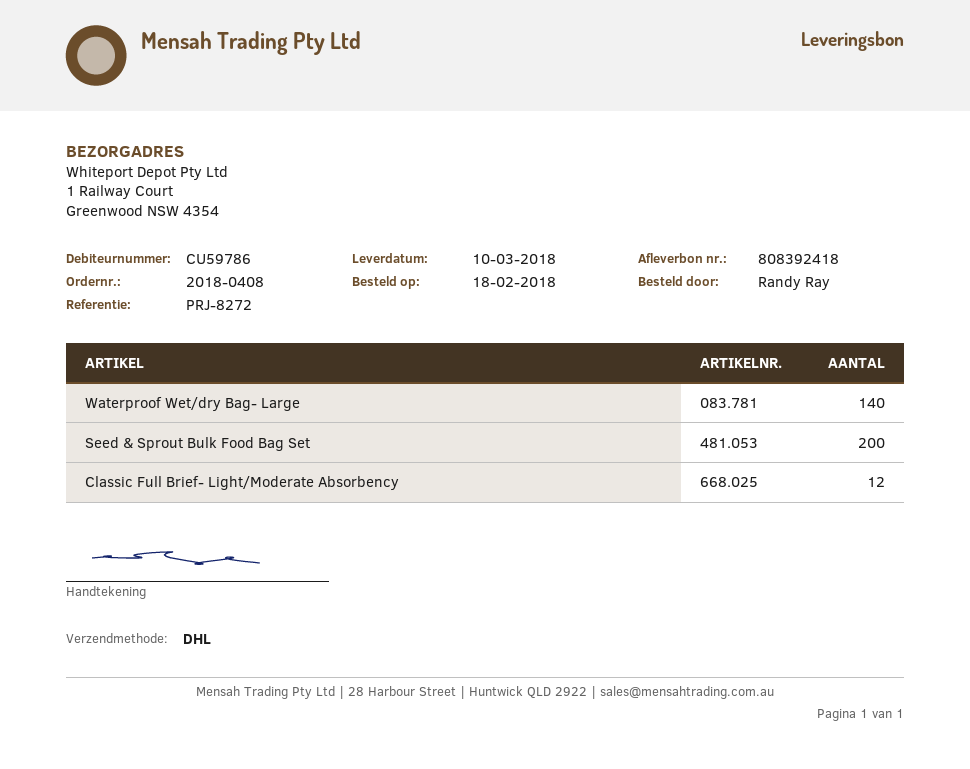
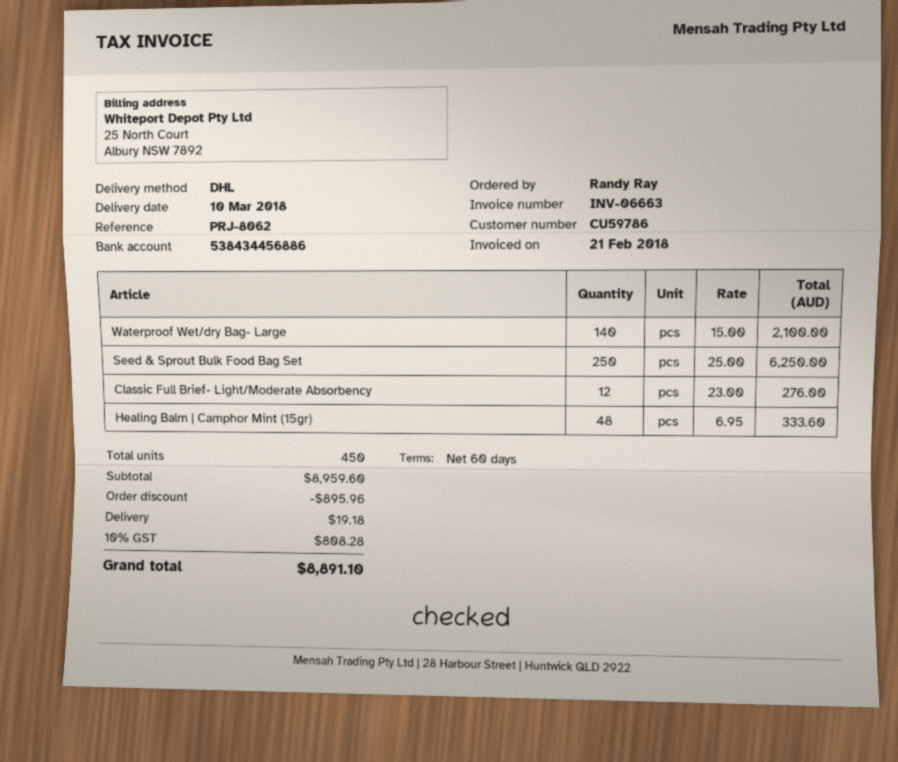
reference: PRJ-8272 -> PRJ-8062
Seed & Sprout Bulk Food Bag Set: 200 -> 250
Healing Balm | Camphor Mint (15gr): none -> 48

